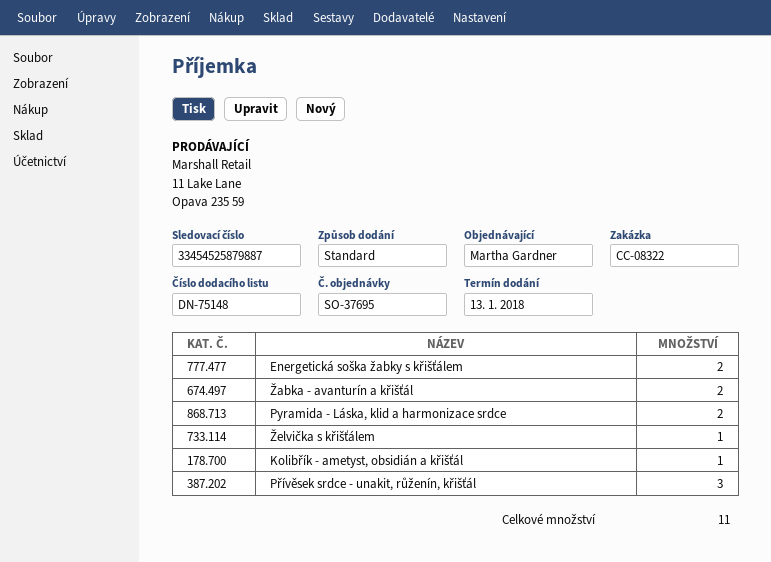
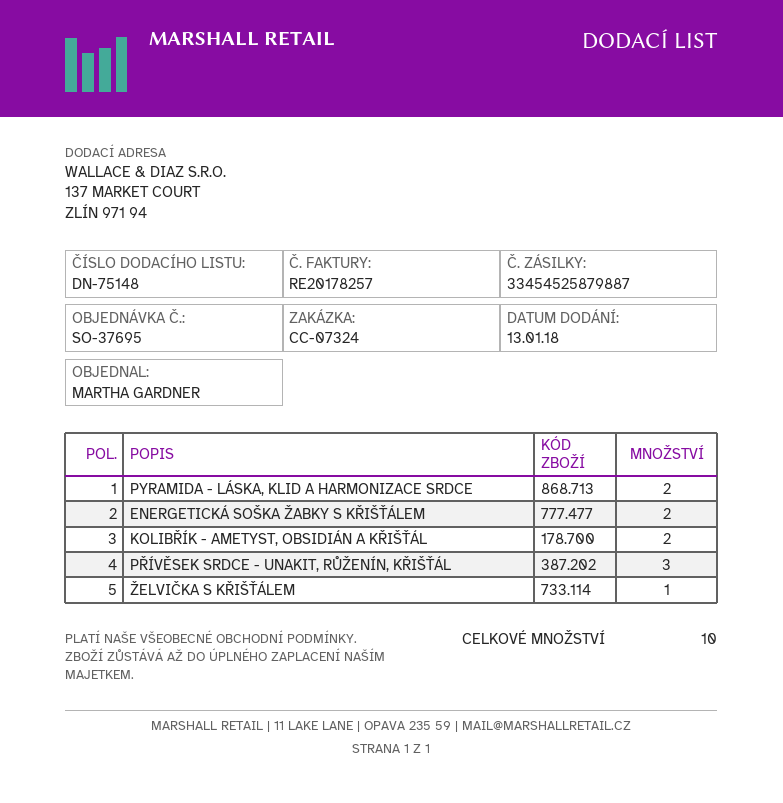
reference: CC-08322 -> CC-07324
Žabka - avanturín a křišťál: 2 -> none
Kolibřík - ametyst, obsidián a křišťál: 1 -> 2
total quantity: 11 -> 10

